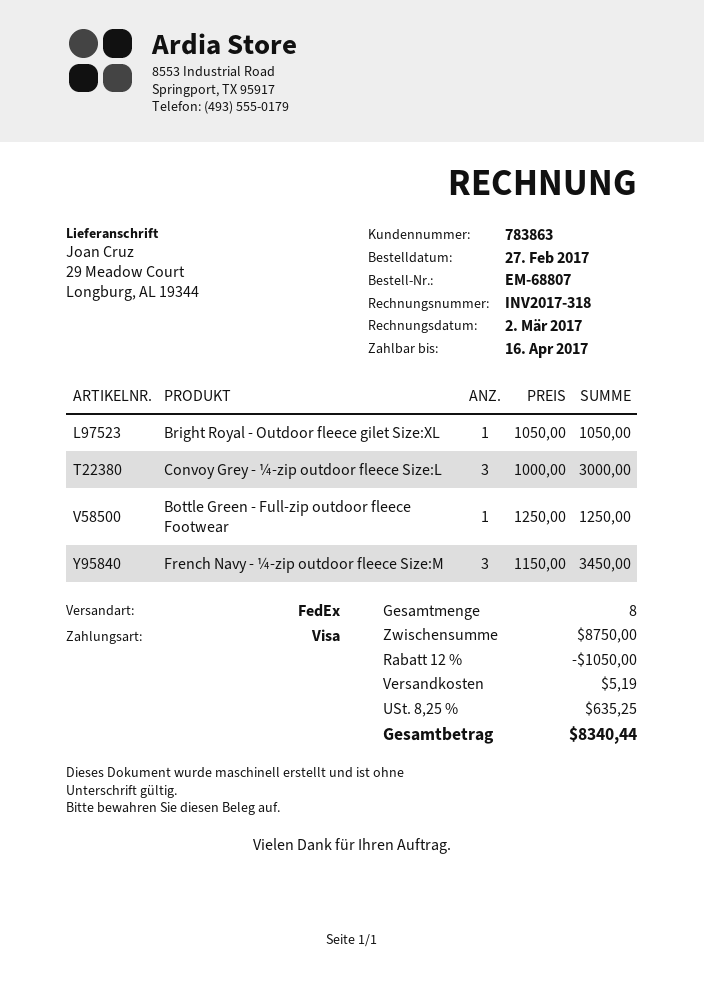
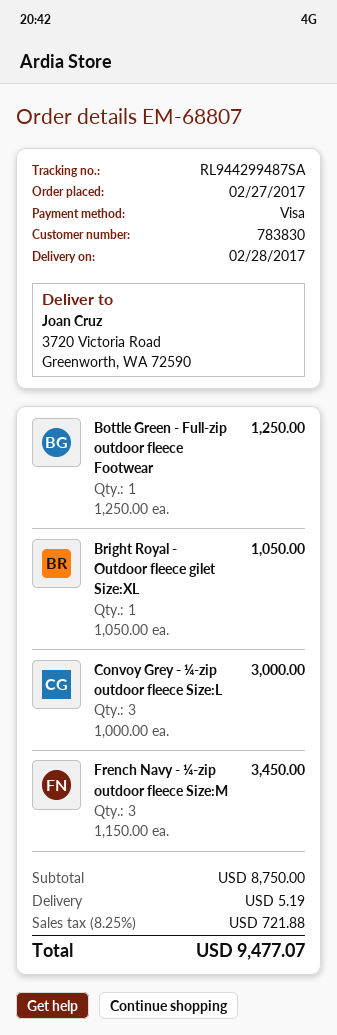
customer number: 783863 -> 783830
ship to: 29 Meadow Court, Longburg, AL 19344 -> 3720 Victoria Road, Greenworth, WA 72590
discount: 12% = 1050.00 -> none
tax: 8.25% = 635.25 -> 8.25% = 721.88
total: 8340.44 -> 9477.07

